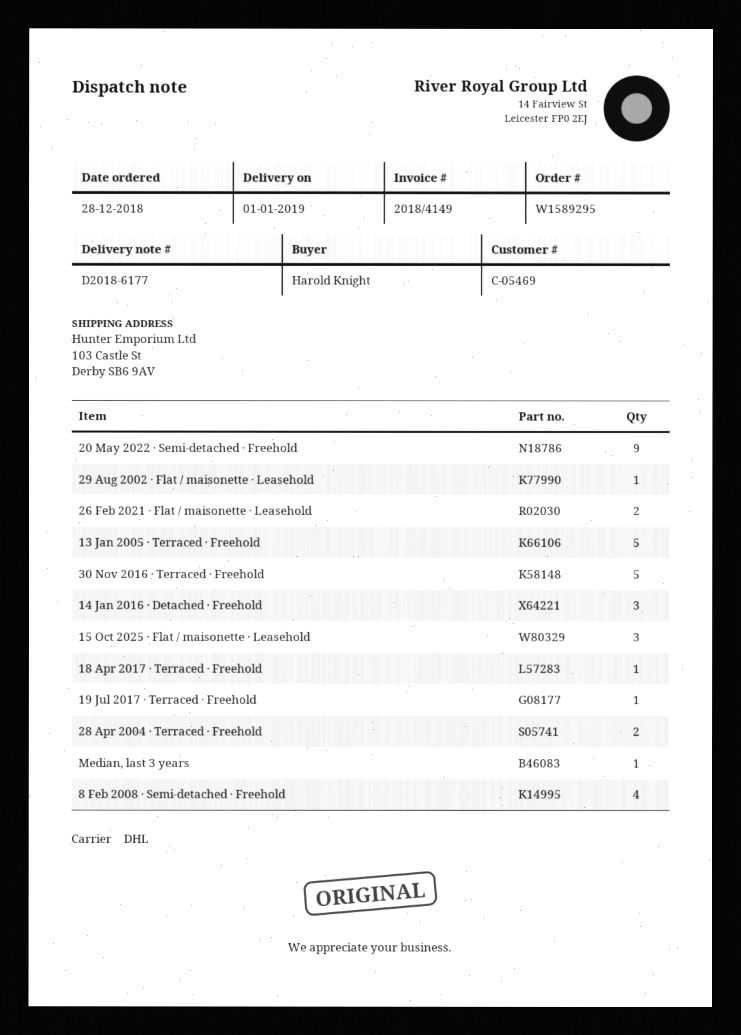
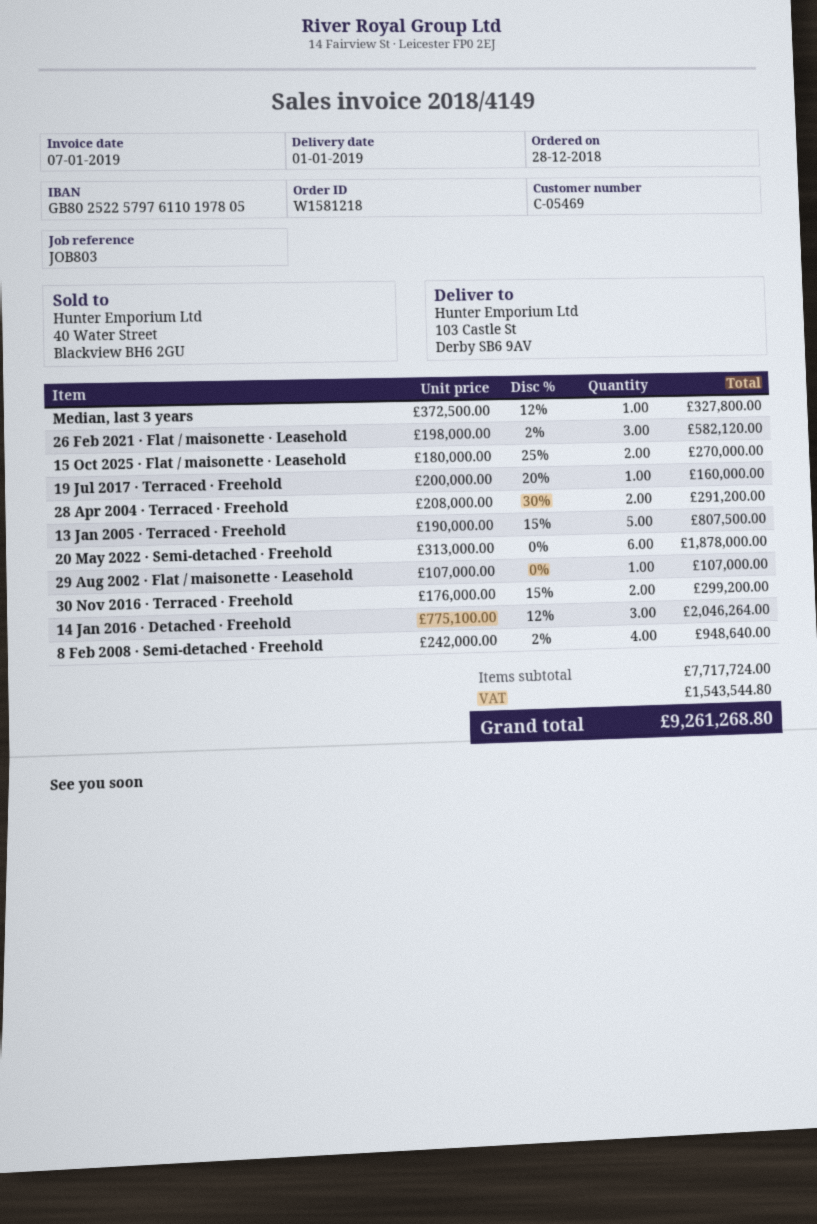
order number: W1589295 -> W1581218
20 May 2022 · Semi-detached · Freehold: 9 -> 6
26 Feb 2021 · Flat / maisonette · Leasehold: 2 -> 3
30 Nov 2016 · Terraced · Freehold: 5 -> 2
15 Oct 2025 · Flat / maisonette · Leasehold: 3 -> 2
18 Apr 2017 · Terraced · Freehold: 1 -> none

